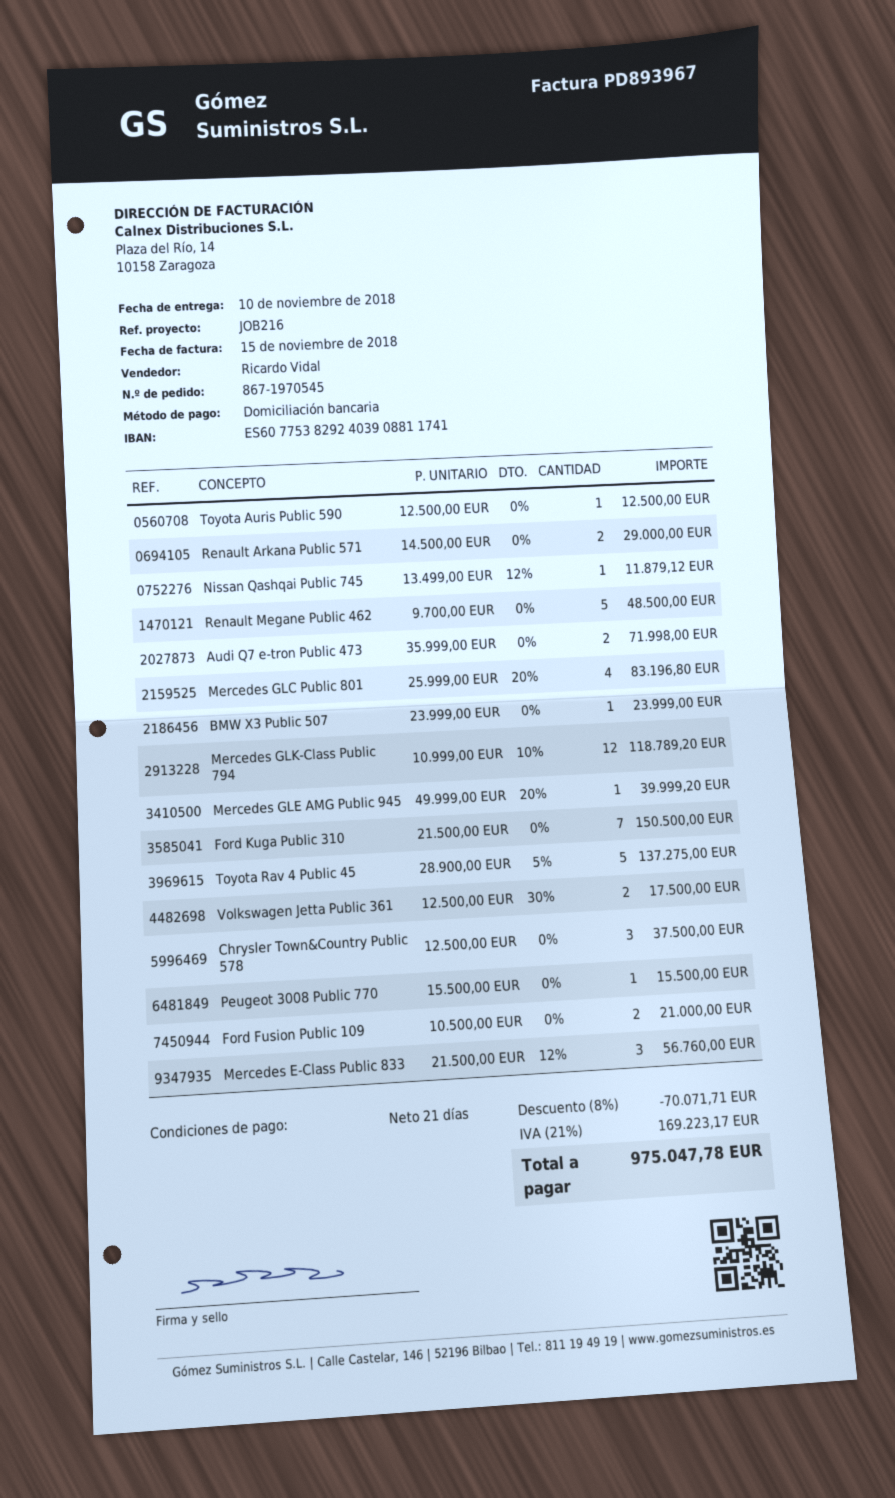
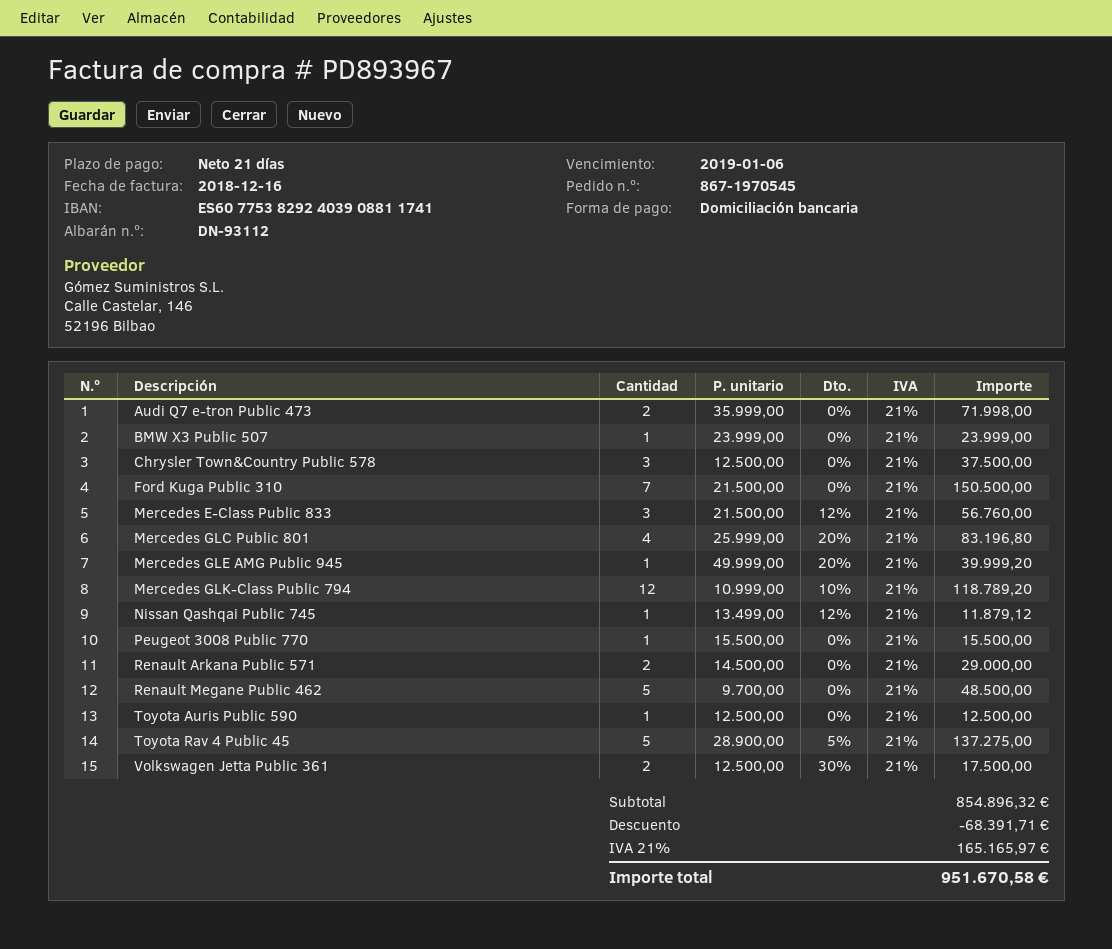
invoice date: 2018-11-15 -> 2018-12-16
Ford Fusion Public 109: 2 x 10500.00 = 21000.00 -> none
discount: 70071.71 -> 68391.71
tax: 21% = 169223.17 -> 21% = 165165.97
total: 975047.78 -> 951670.58

